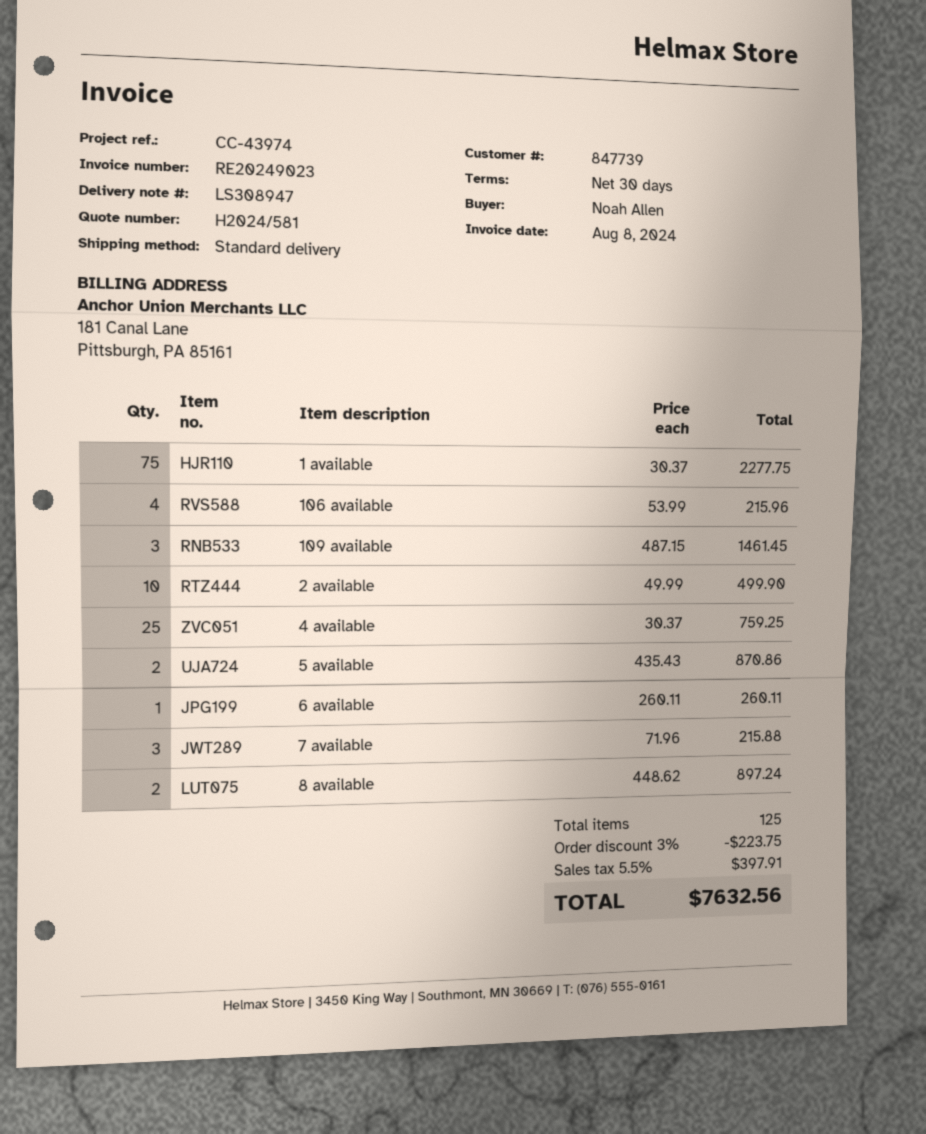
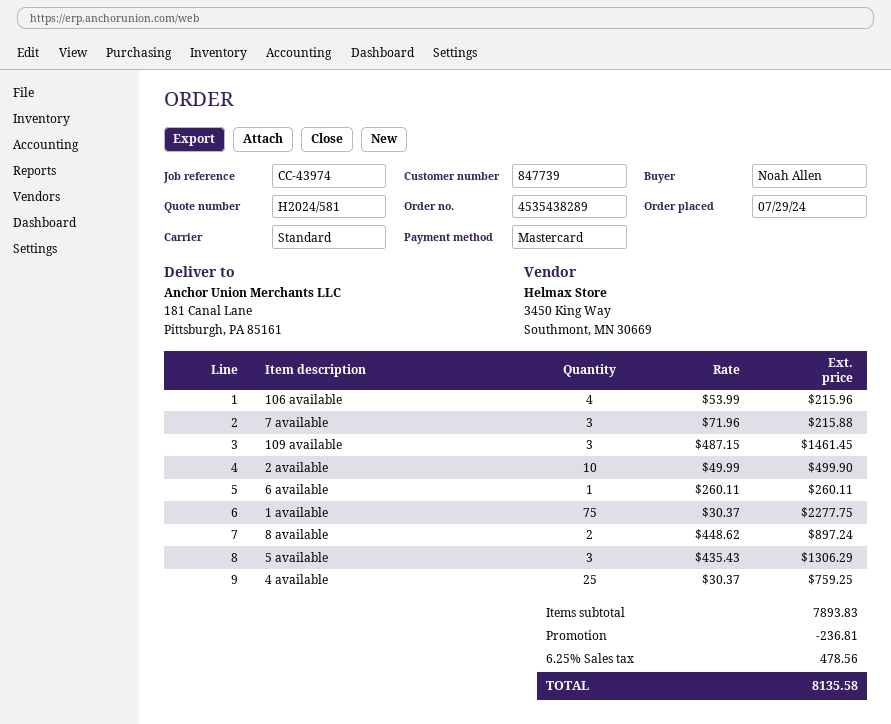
5 available: 2 x 435.43 = 870.86 -> 3 x 435.43 = 1306.29
discount: 223.75 -> 236.81
tax: 5.5% = 397.91 -> 6.25% = 478.56
total: 7632.56 -> 8135.58

